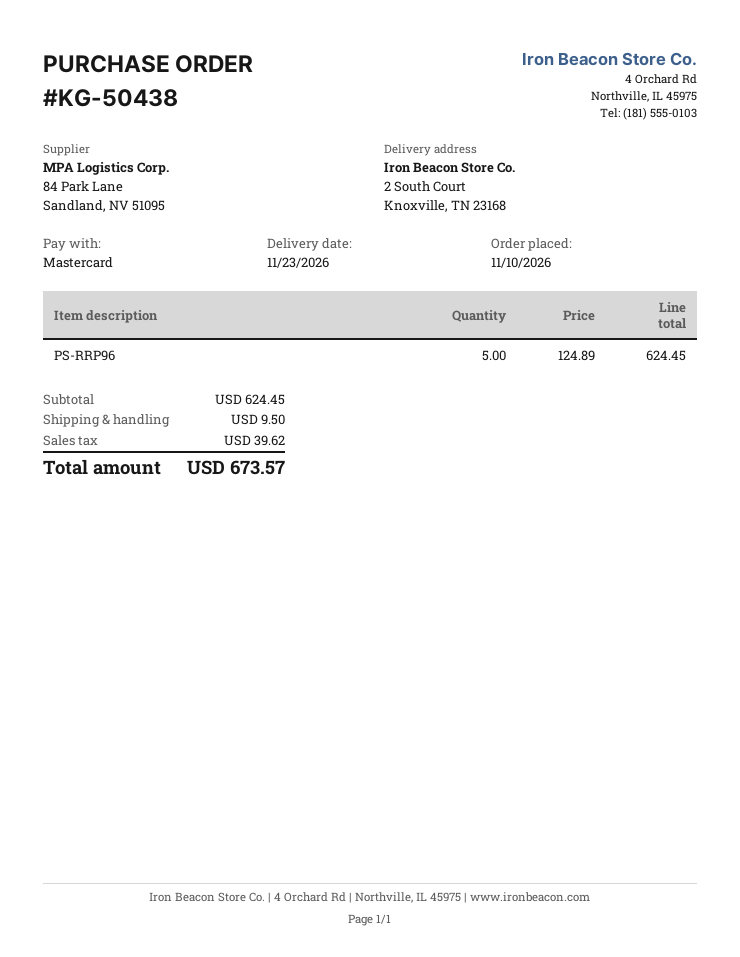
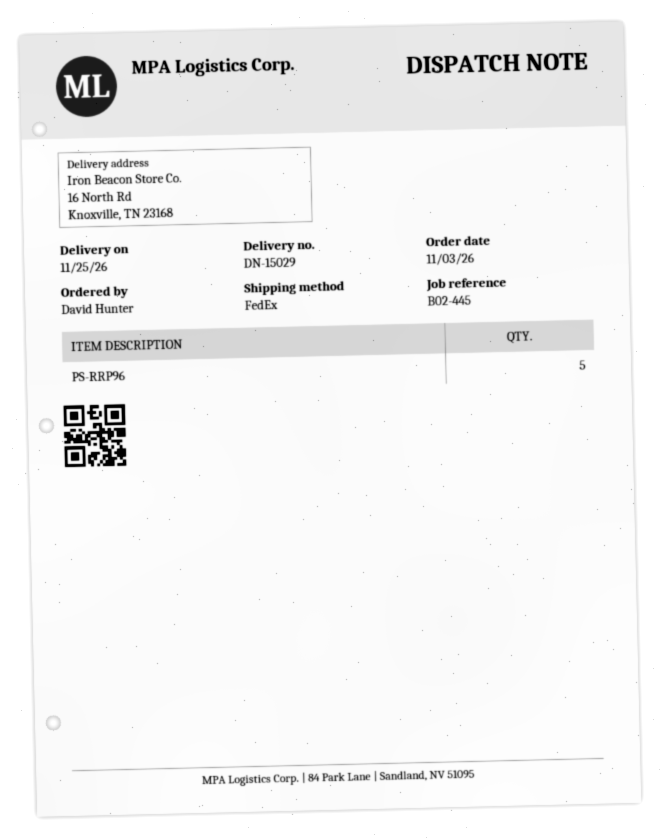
order date: 2026-11-10 -> 2026-11-03
delivery date: 2026-11-23 -> 2026-11-25
ship to: 2 South Court, Knoxville, TN 23168 -> 16 North Rd, Knoxville, TN 23168

